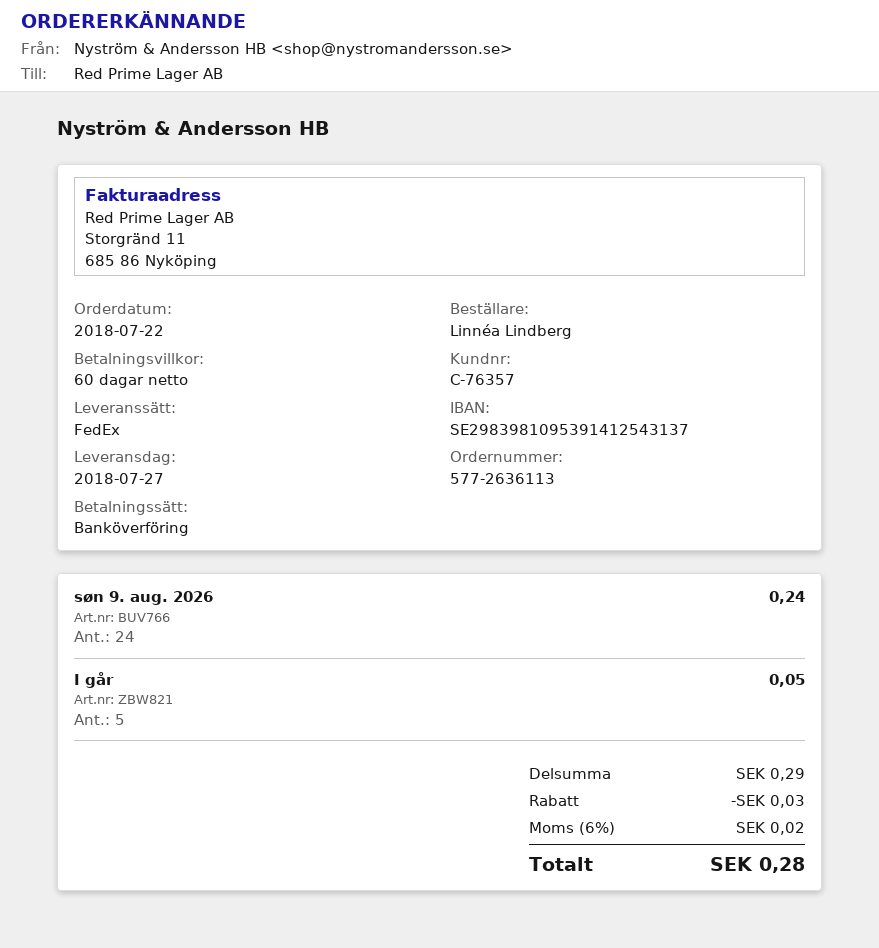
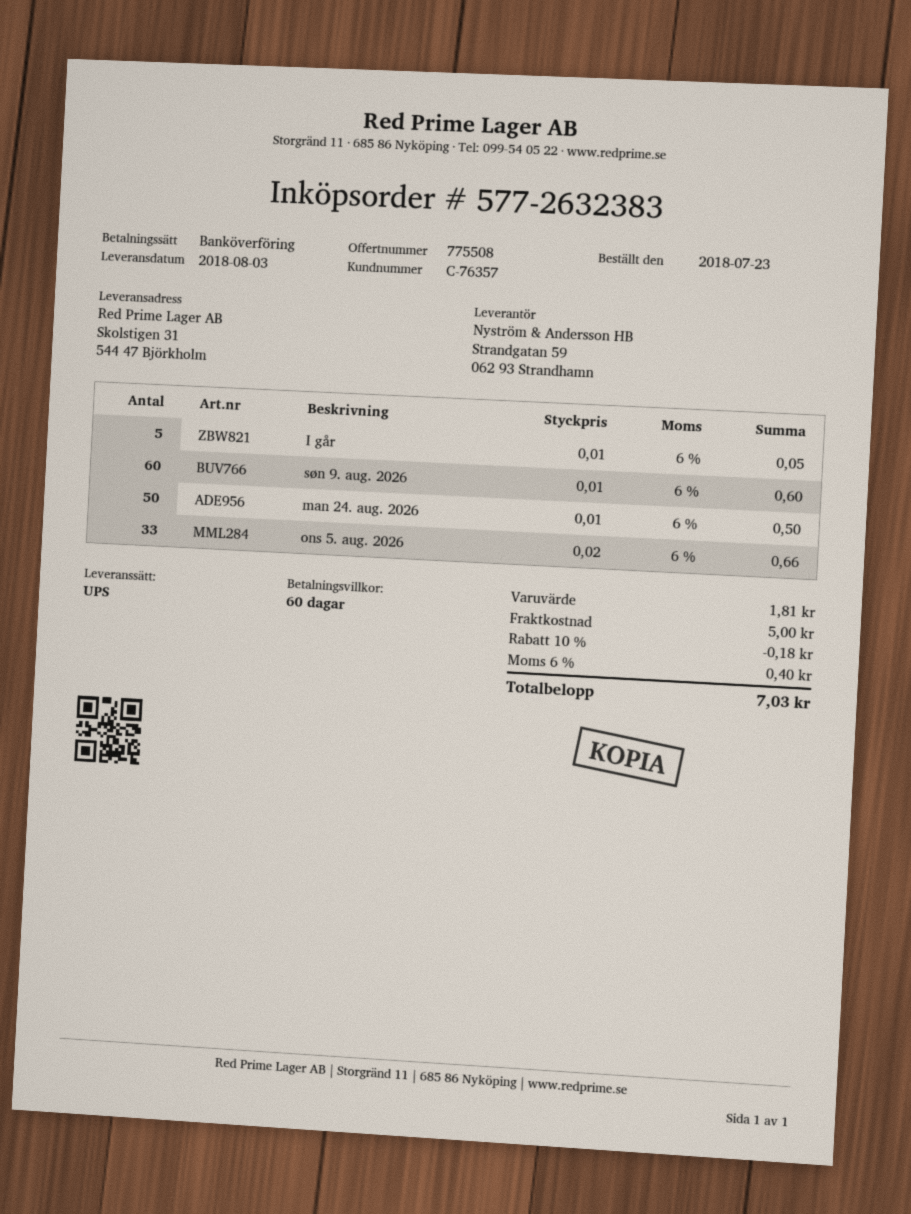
order number: 577-2636113 -> 577-2632383
order date: 2018-07-22 -> 2018-07-23
delivery date: 2018-07-27 -> 2018-08-03
shipping method: FedEx -> UPS
søn 9. aug. 2026: 24 for 0.24 -> 60 for 0.60
man 24. aug. 2026: none -> 50 for 0.50
ons 5. aug. 2026: none -> 33 for 0.66
subtotal: 0.29 -> 1.81
discount: 0.03 -> 0.18
shipping: none -> 5.00
tax: 6% = 0.02 -> 6% = 0.40
total: 0.28 -> 7.03

